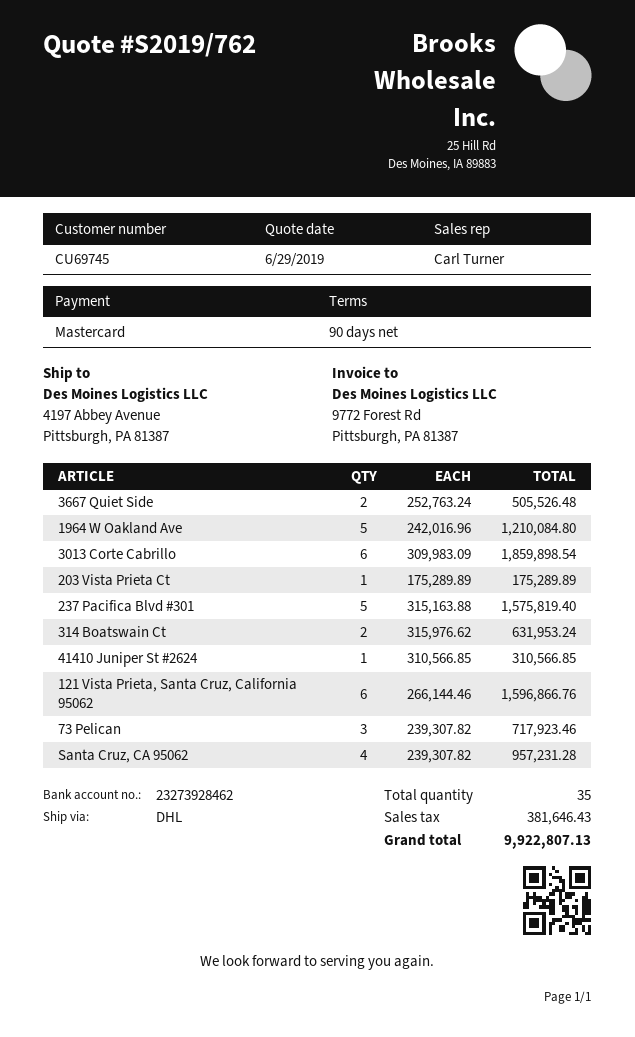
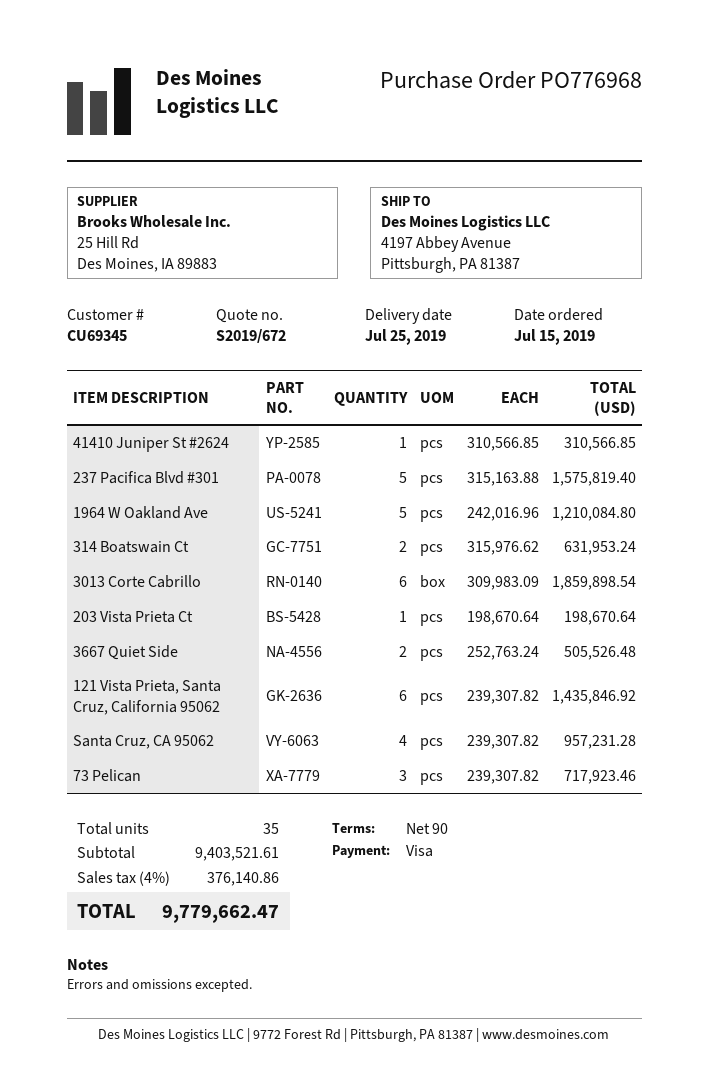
quote number: S2019/762 -> S2019/672
customer number: CU69745 -> CU69345
payment method: Mastercard -> Visa
203 Vista Prieta Ct: 1 x 175289.89 = 175289.89 -> 1 x 198670.64 = 198670.64
121 Vista Prieta, Santa Cruz, California 95062: 6 x 266144.46 = 1596866.76 -> 6 x 239307.82 = 1435846.92
tax: 381646.43 -> 376140.86
total: 9922807.13 -> 9779662.47

